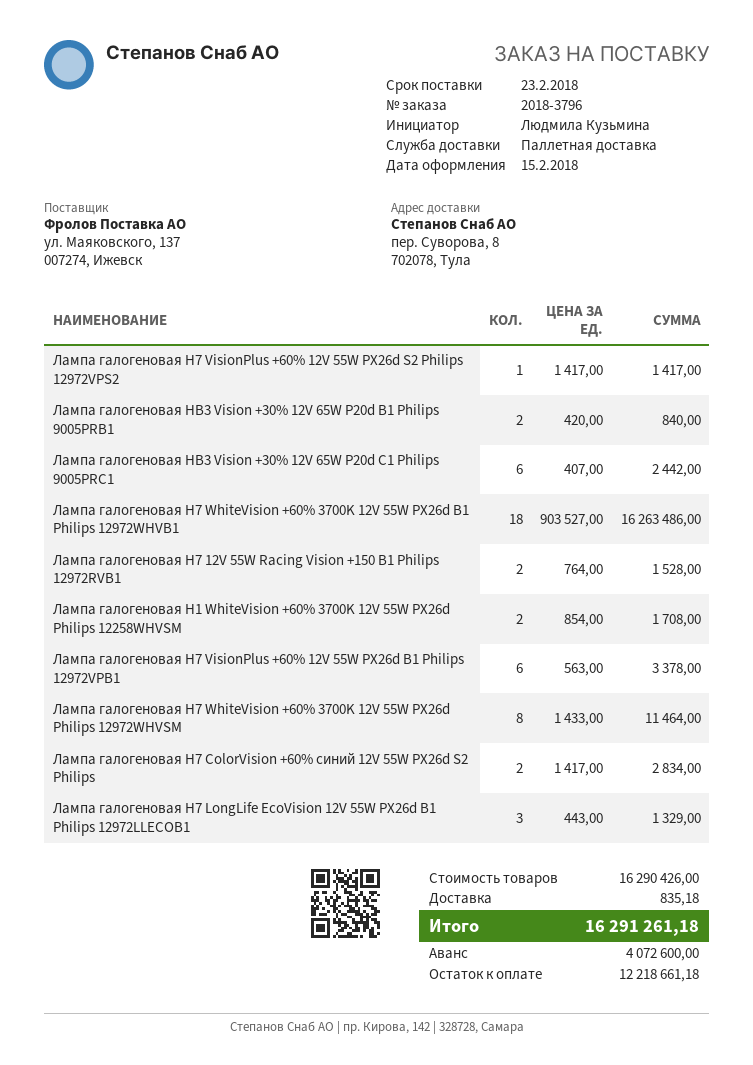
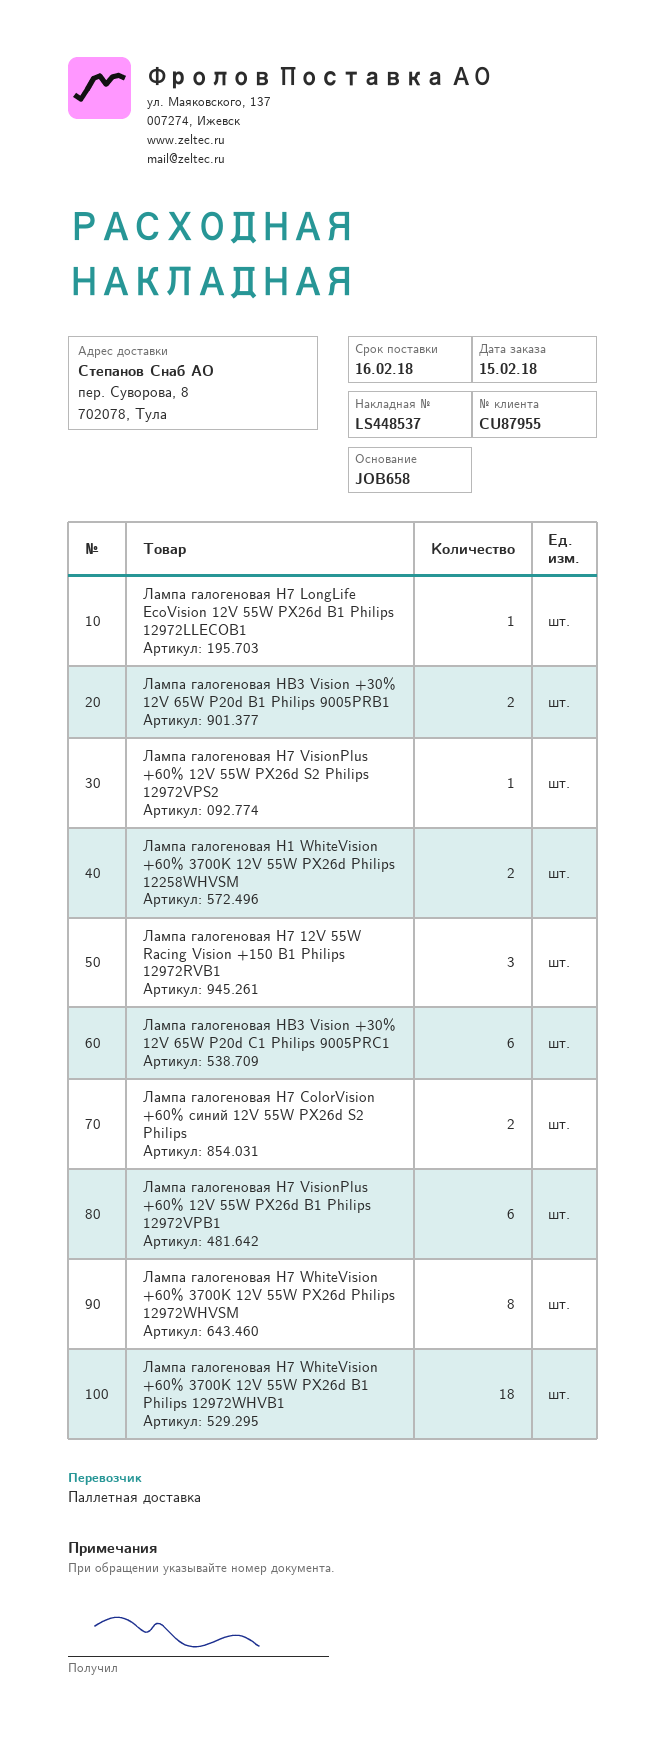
delivery date: 2018-02-23 -> 2018-02-16
Лампа галогеновая H7 12V 55W Racing Vision +150 B1 Philips 12972RVB1: 2 -> 3
Лампа галогеновая H7 LongLife EcoVision 12V 55W PX26d B1 Philips 12972LLECOB1: 3 -> 1

